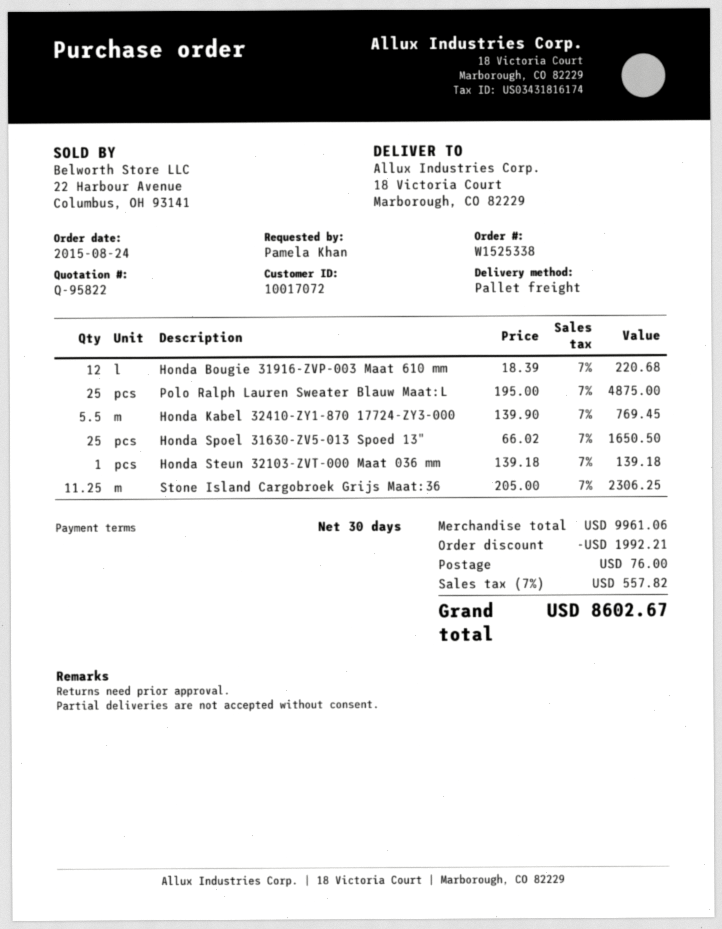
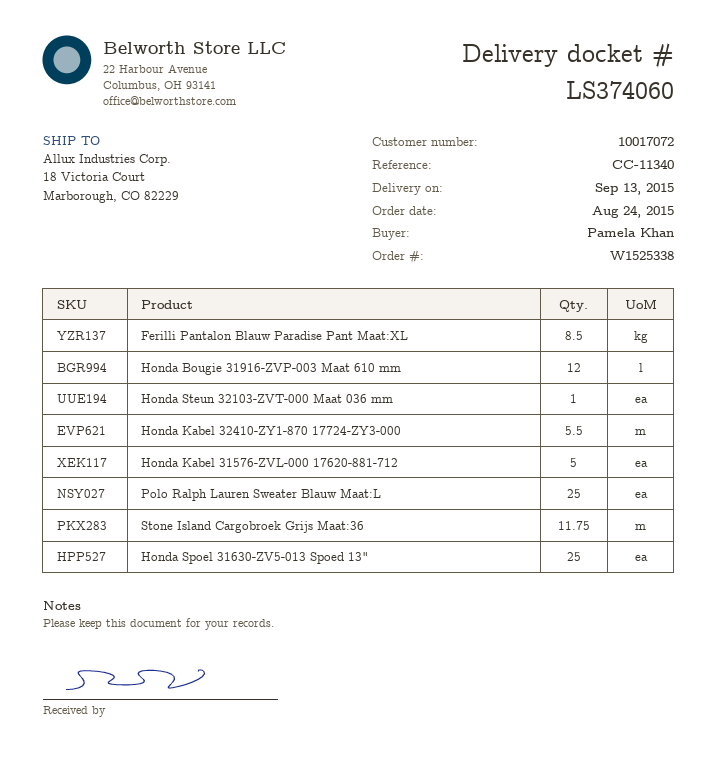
Stone Island Cargobroek Grijs Maat:36: 11.25 -> 11.75
Ferilli Pantalon Blauw Paradise Pant Maat:XL: none -> 8.5
Honda Kabel 31576-ZVL-000 17620-881-712: none -> 5

